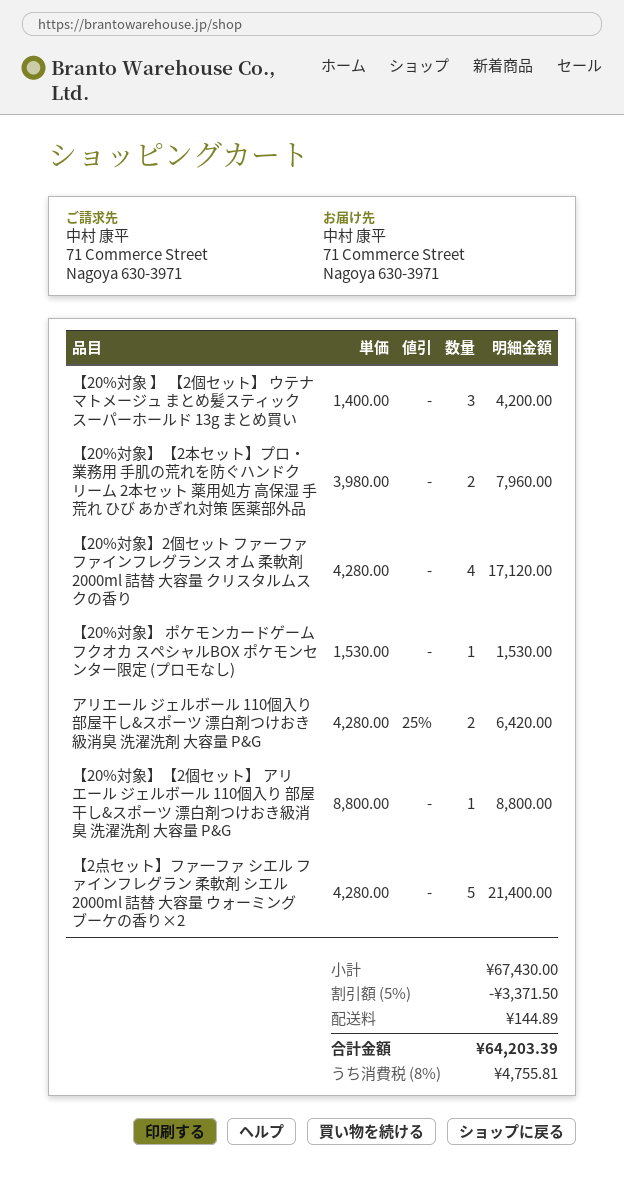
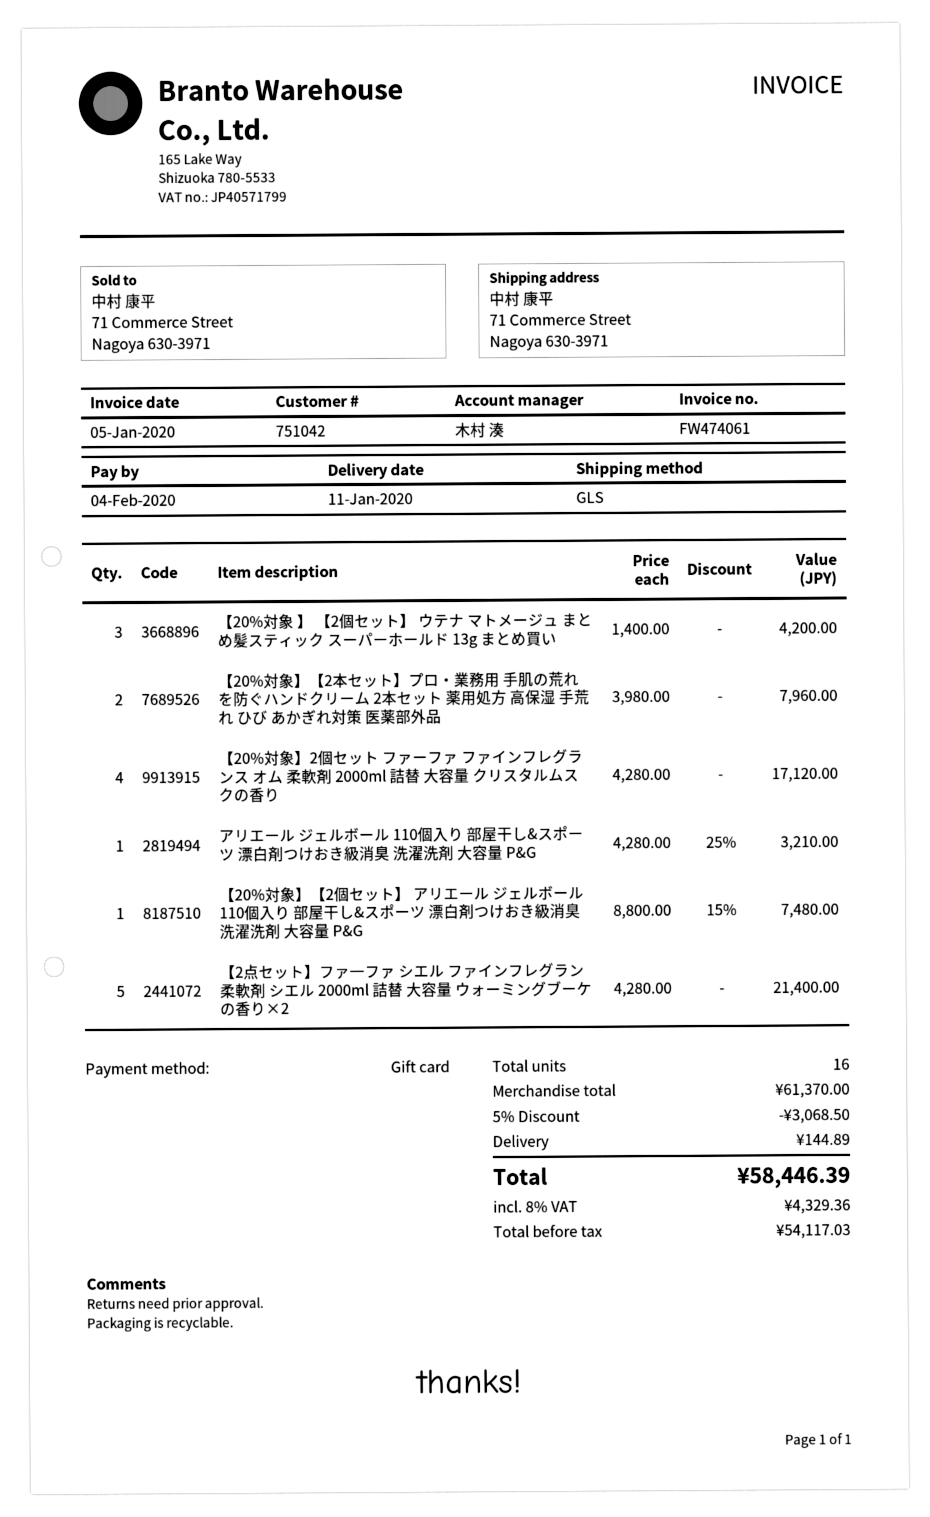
【20%対象】 ポケモンカードゲーム フクオカ スペシャルBOX ポケモンセンター限定 (プロモなし): 1 x 1530.00 = 1530.00 -> none
アリエール ジェルボール 110個入り 部屋干し&スポーツ 漂白剤つけおき級消臭 洗濯洗剤 大容量 P&G: 2 x 4280.00 - 25% = 6420.00 -> 1 x 4280.00 - 25% = 3210.00
【20%対象】【2個セット】 アリエール ジェルボール 110個入り 部屋干し&スポーツ 漂白剤つけおき級消臭 洗濯洗剤 大容量 P&G: 1 x 8800.00 = 8800.00 -> 1 x 8800.00 - 15% = 7480.00
subtotal: 67430.00 -> 61370.00
discount: 5% = 3371.50 -> 5% = 3068.50
tax: 8% = 4755.81 -> 8% = 4329.36
total: 64203.39 -> 58446.39

